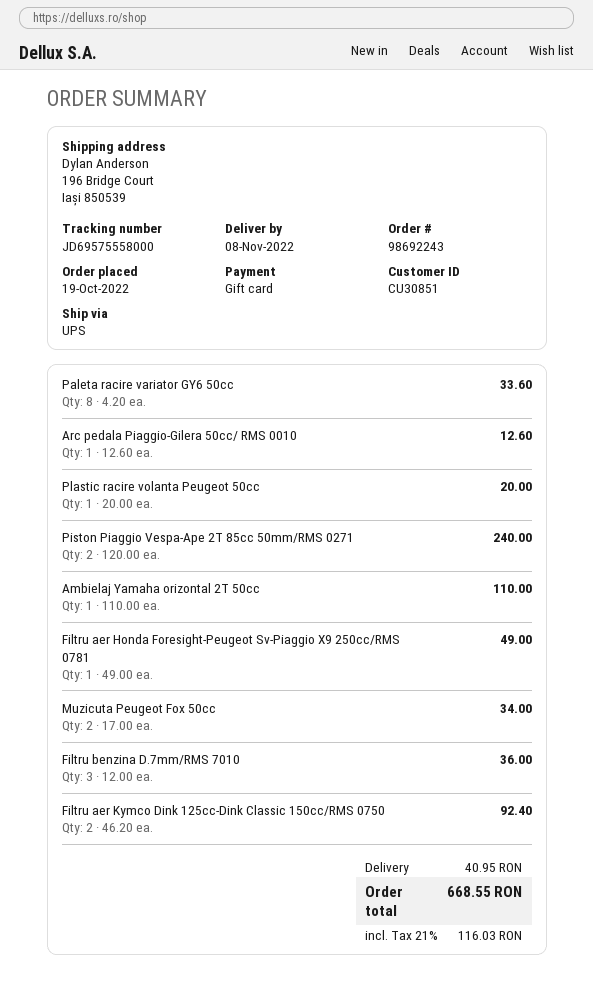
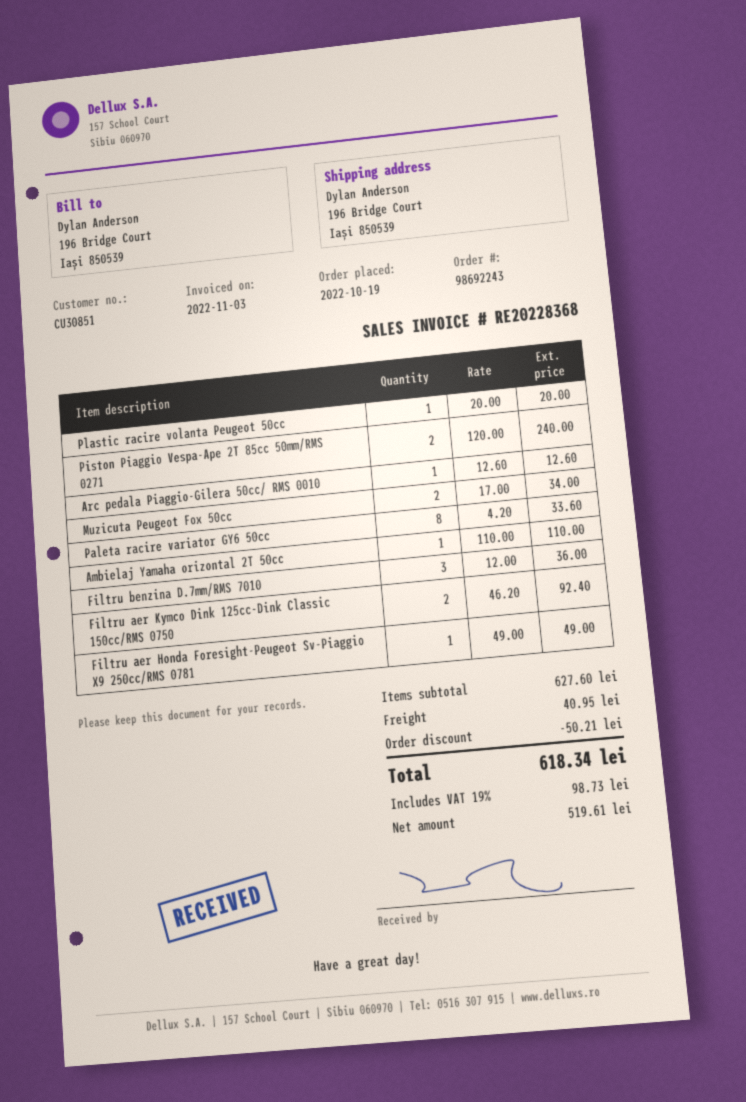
discount: none -> 50.21
tax: 21% = 116.03 -> 19% = 98.73
total: 668.55 -> 618.34

